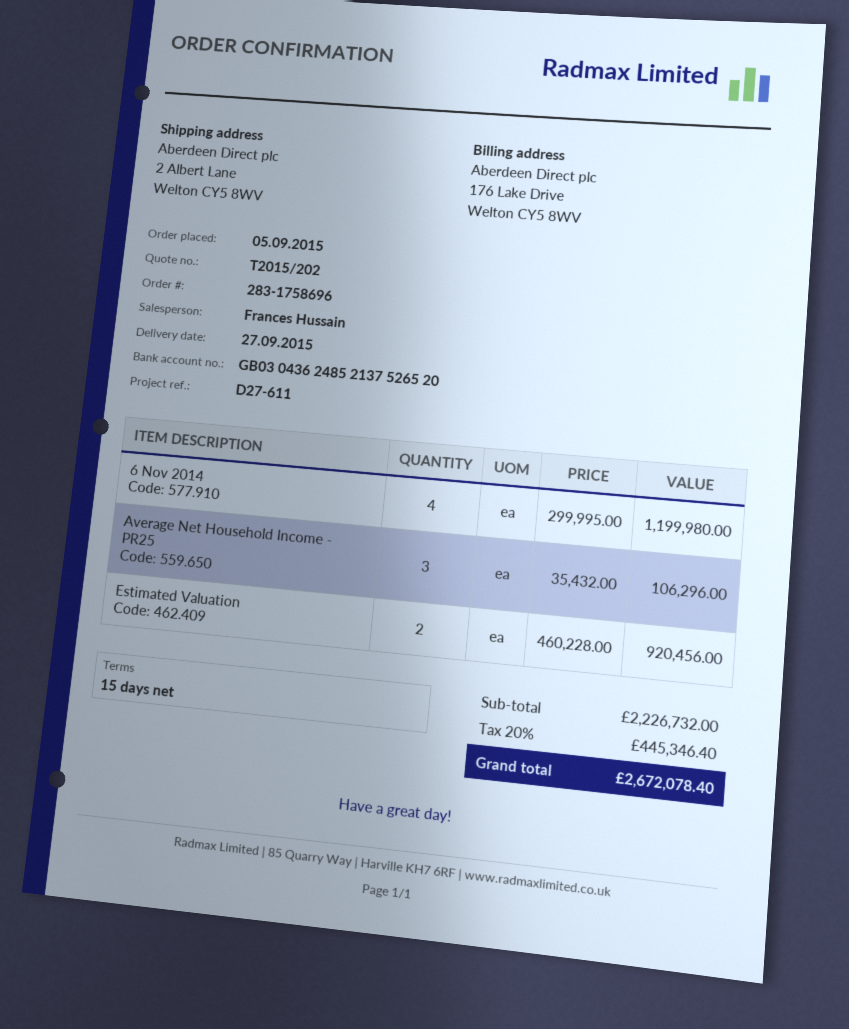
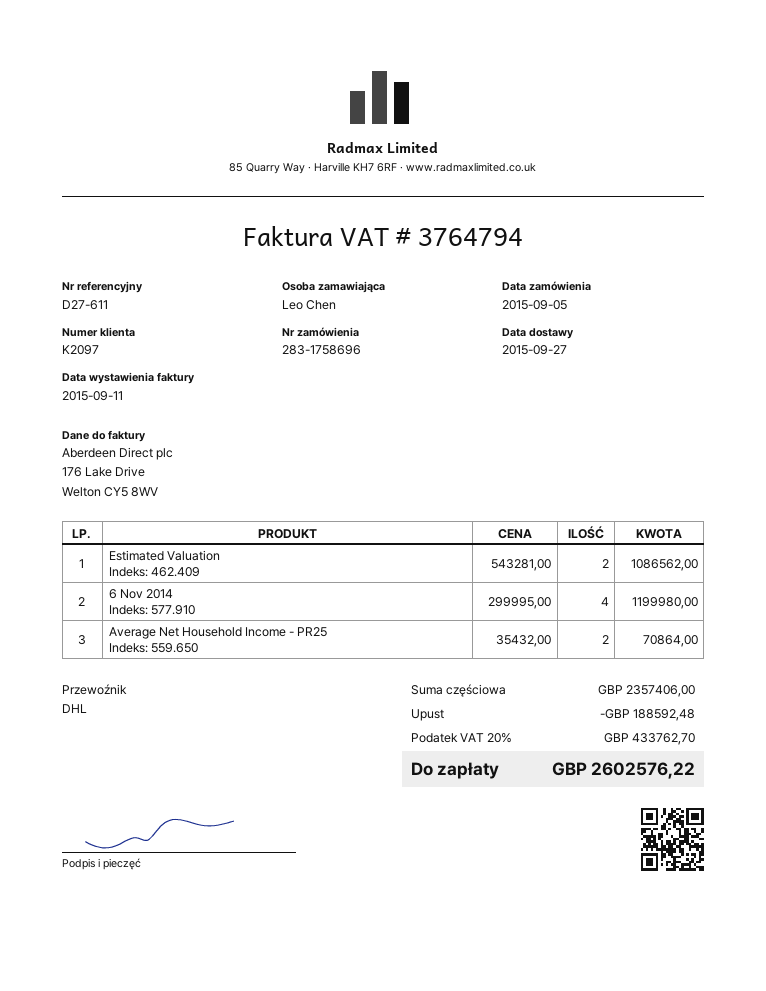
Average Net Household Income - PR25: 3 x 35432.00 = 106296.00 -> 2 x 35432.00 = 70864.00
Estimated Valuation: 2 x 460228.00 = 920456.00 -> 2 x 543281.00 = 1086562.00
subtotal: 2226732.00 -> 2357406.00
discount: none -> 188592.48
tax: 20% = 445346.40 -> 20% = 433762.70
total: 2672078.40 -> 2602576.22

